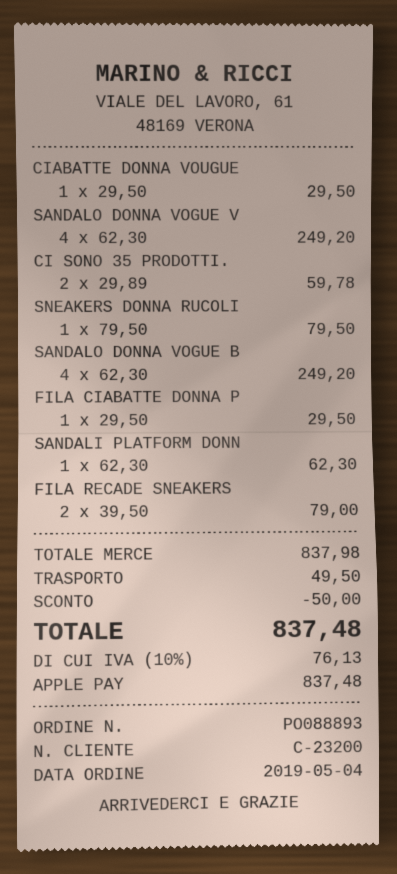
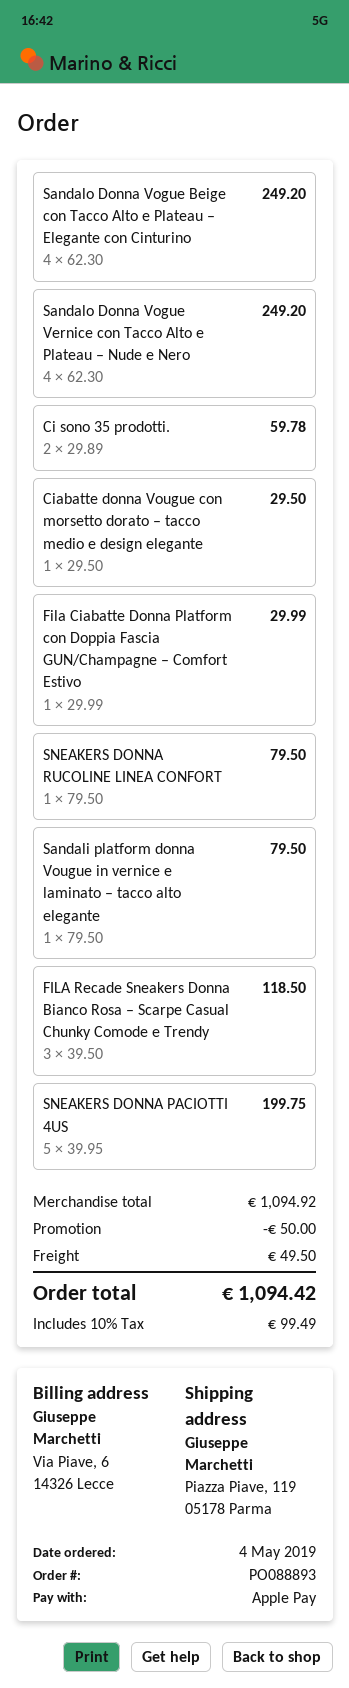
FILA CIABATTE DONNA P: 1 x 29.50 = 29.50 -> 1 x 29.99 = 29.99
SANDALI PLATFORM DONN: 1 x 62.30 = 62.30 -> 1 x 79.50 = 79.50
FILA RECADE SNEAKERS: 2 x 39.50 = 79.00 -> 3 x 39.50 = 118.50
SNEAKERS DONNA PACIOTTI 4US: none -> 5 x 39.95 = 199.75
subtotal: 837.98 -> 1094.92
tax: 10% = 76.13 -> 10% = 99.49
total: 837.48 -> 1094.42

